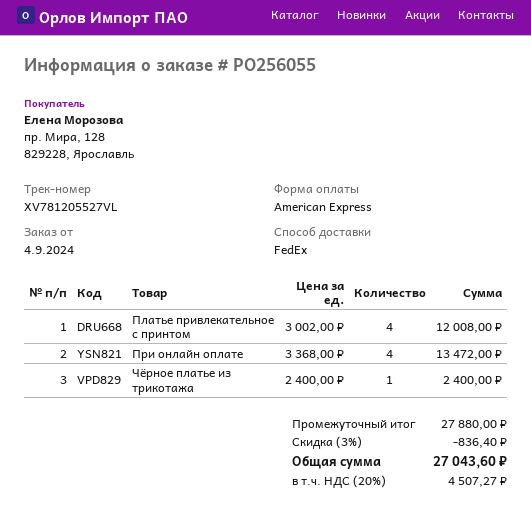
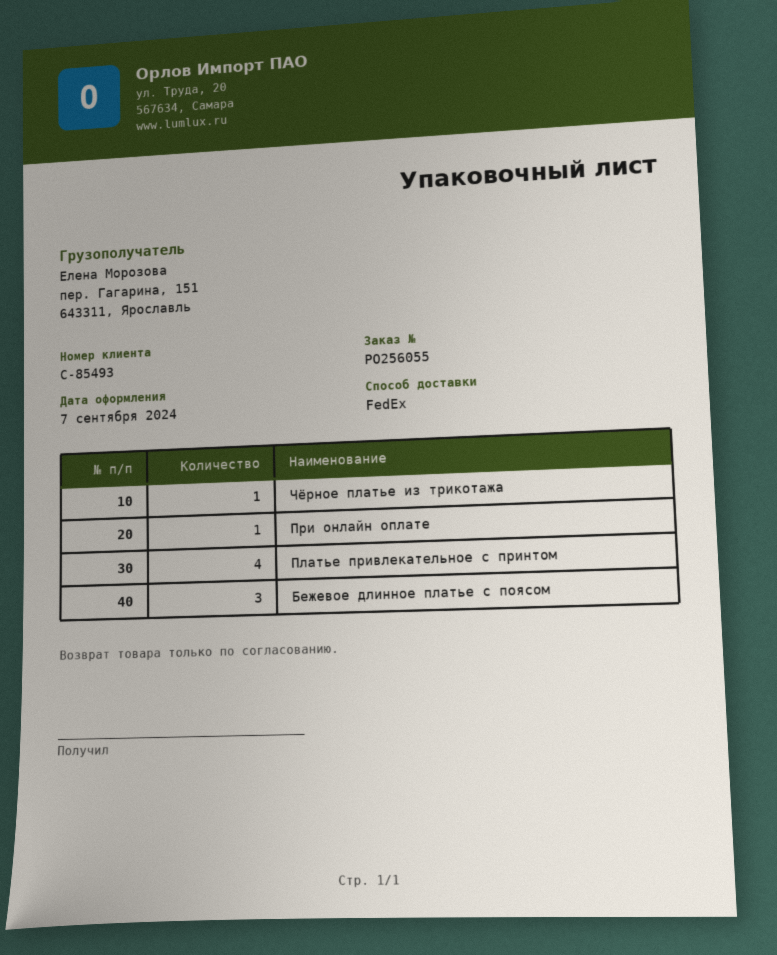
order date: 2024-09-04 -> 2024-09-07
При онлайн оплате: 4 -> 1
Бежевое длинное платье с поясом: none -> 3

